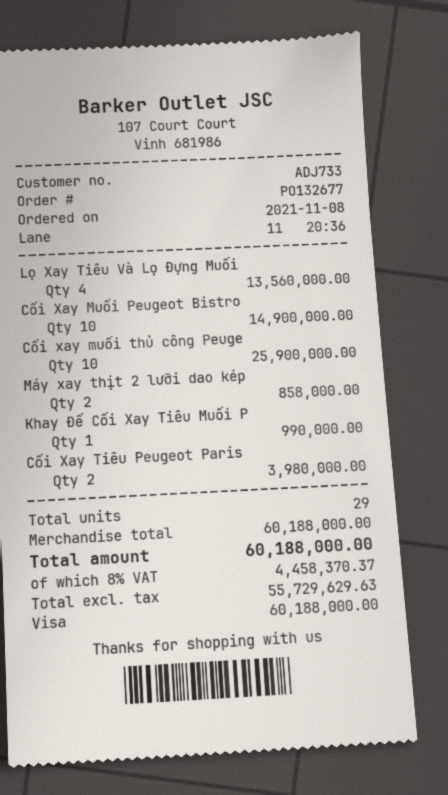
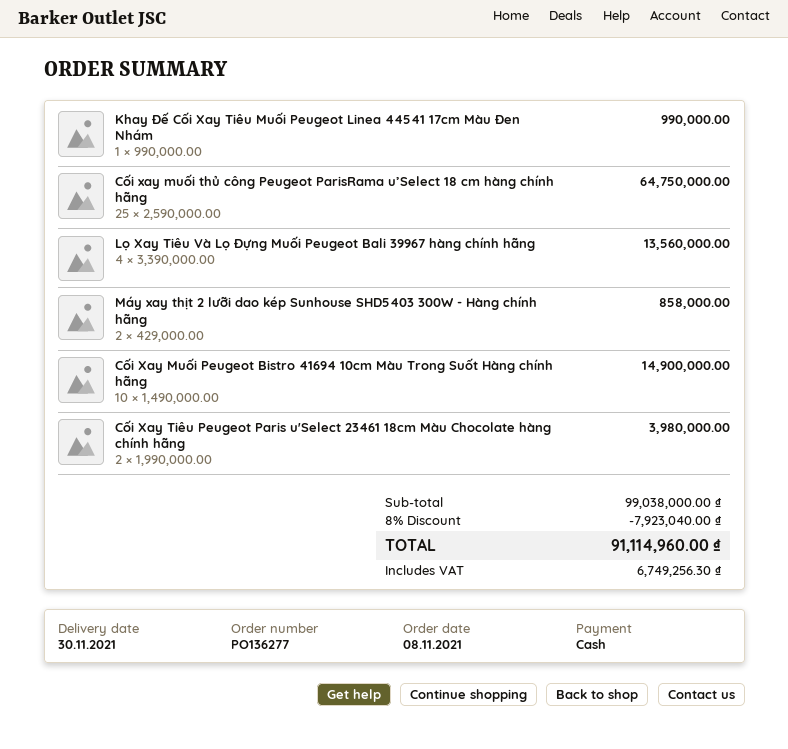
order number: PO132677 -> PO136277
payment method: Visa -> cash
Cối xay muối thủ công Peuge: 10 for 25900000.00 -> 25 for 64750000.00
subtotal: 60188000.00 -> 99038000.00
discount: none -> 8% = 7923040.00
tax: 4458370.37 -> 6749256.30
total: 60188000.00 -> 91114960.00

